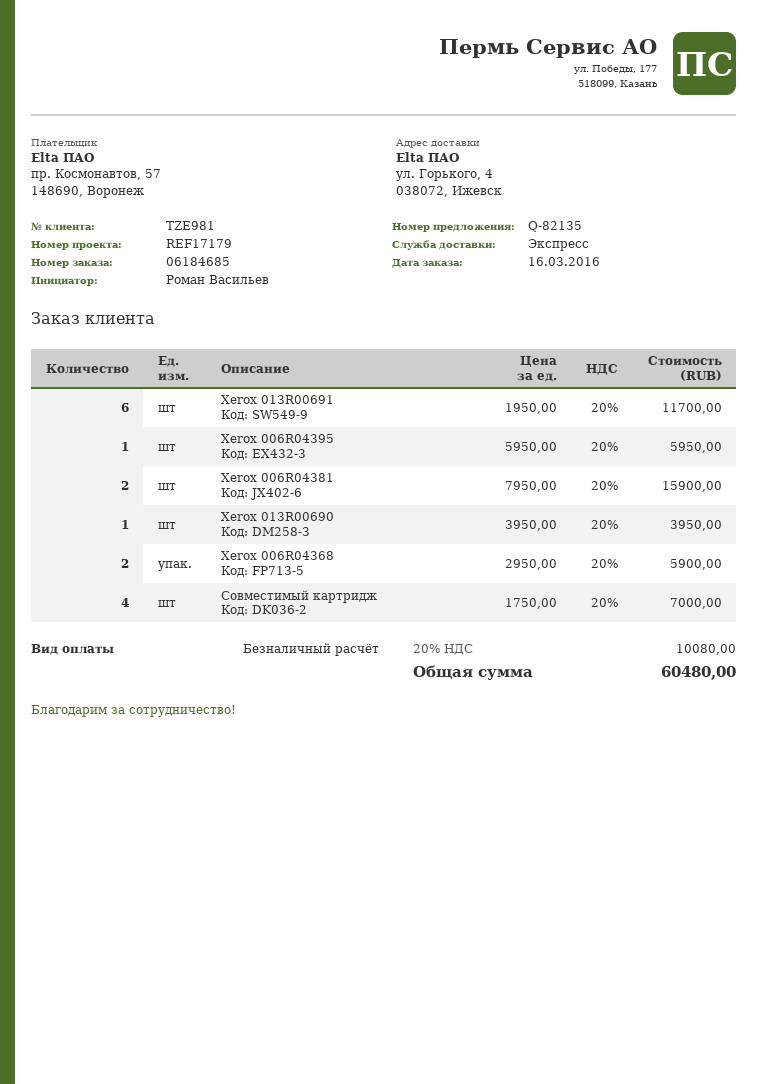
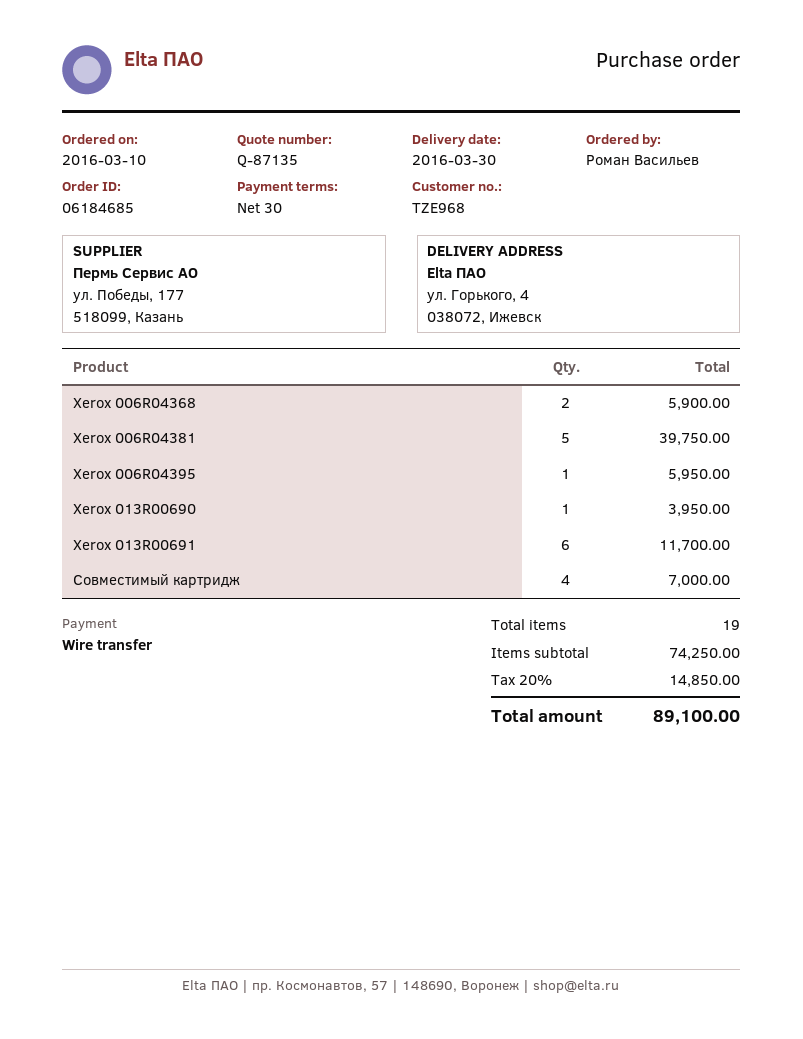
quote number: Q-82135 -> Q-87135
order date: 2016-03-16 -> 2016-03-10
customer number: TZE981 -> TZE968
Xerox 006R04381: 2 for 15900.00 -> 5 for 39750.00
tax: 20% = 10080.00 -> 20% = 14850.00
total: 60480.00 -> 89100.00

